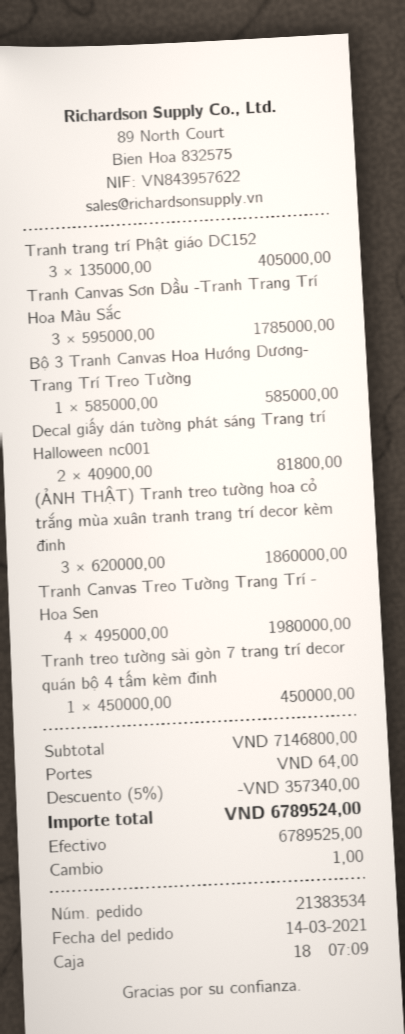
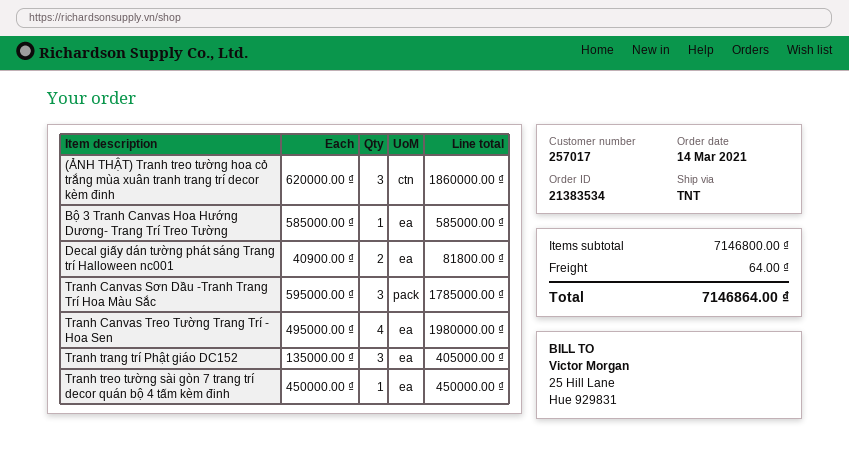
discount: 5% = 357340.00 -> none
total: 6789524.00 -> 7146864.00

